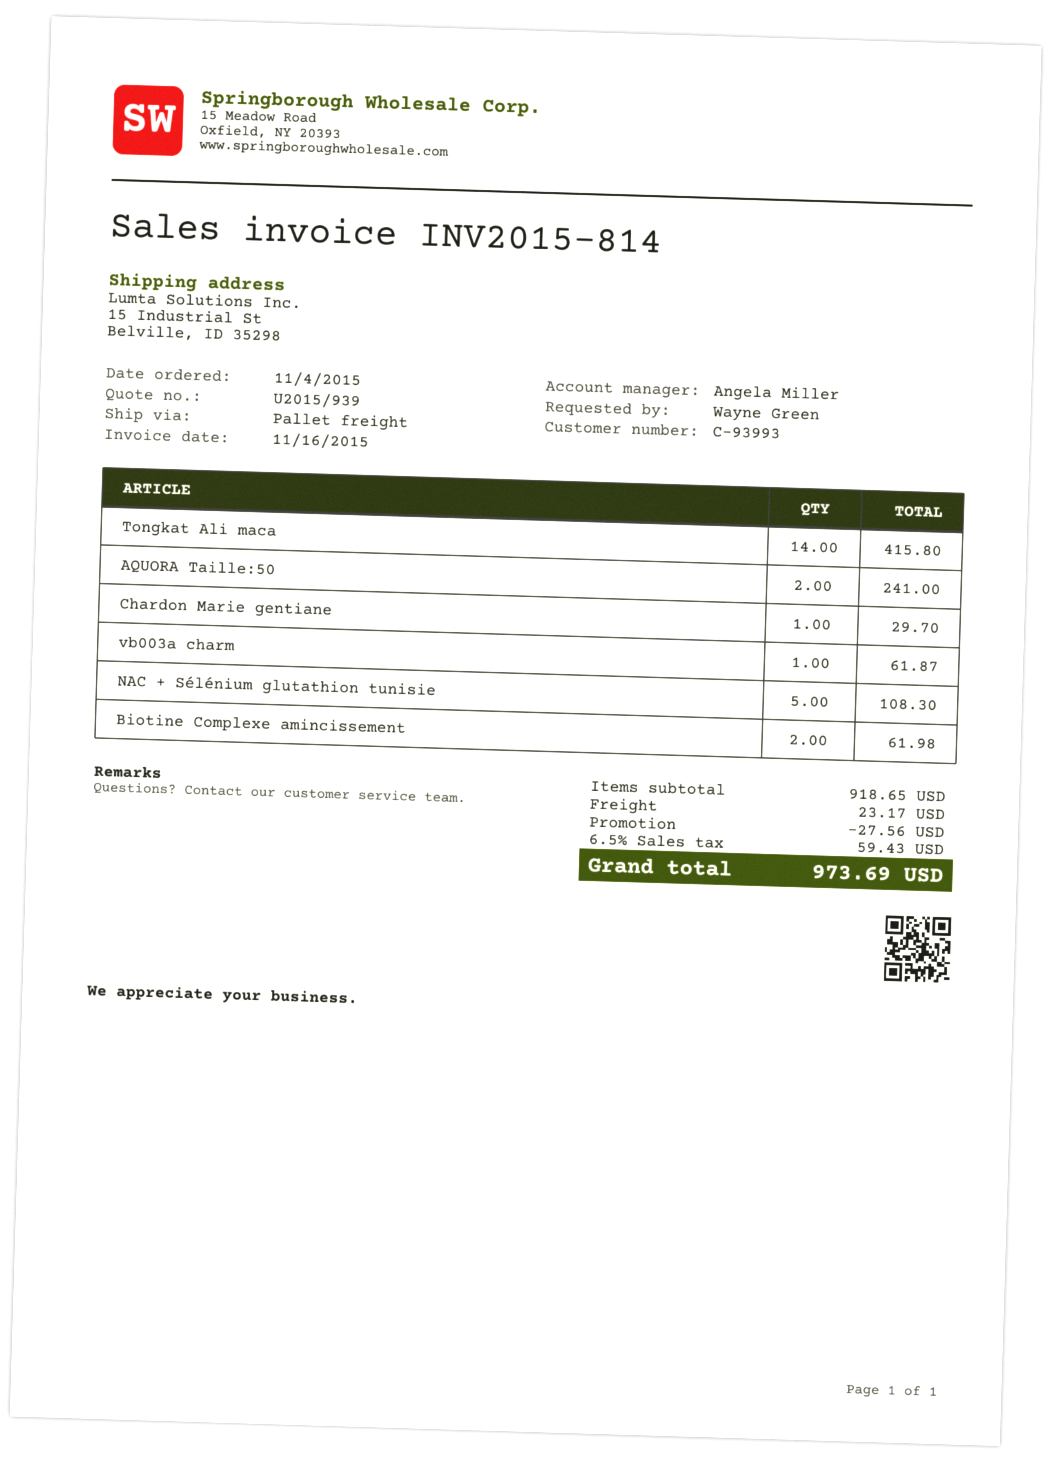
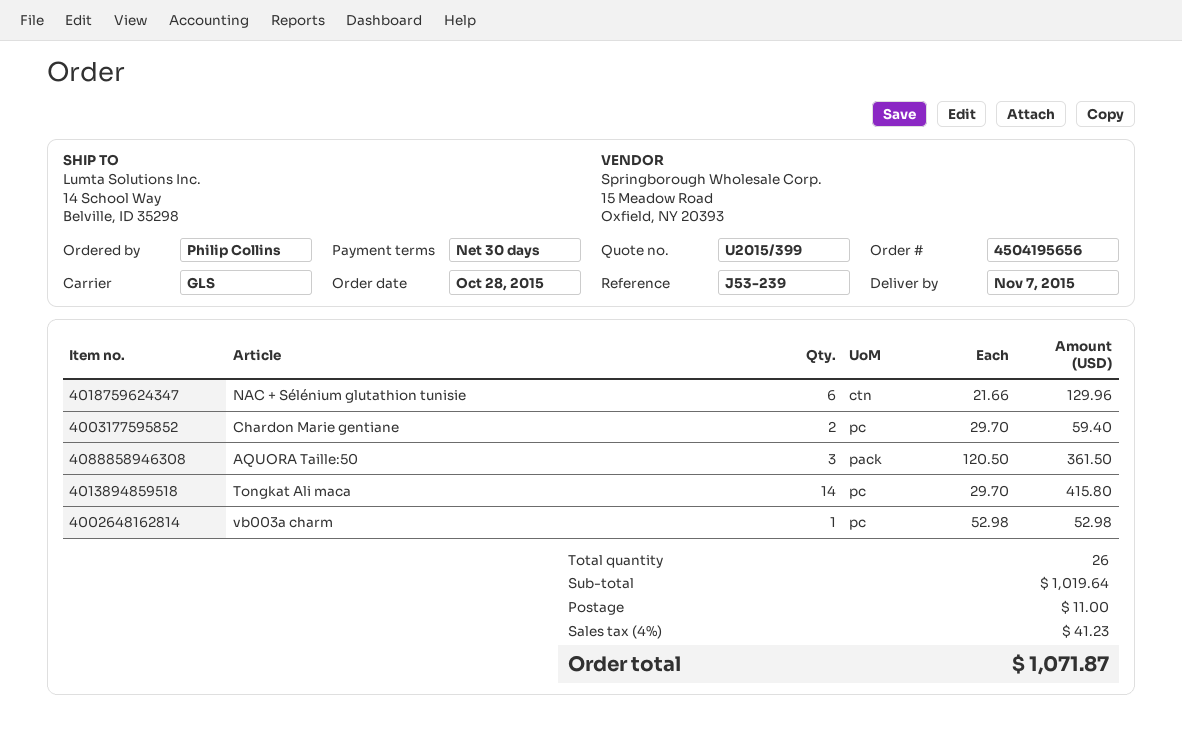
quote number: U2015/939 -> U2015/399
order date: 2015-11-04 -> 2015-10-28
ordered by: Wayne Green -> Philip Collins
shipping method: pallet freight -> GLS
ship to: 15 Industrial St, Belville, ID 35298 -> 14 School Way, Belville, ID 35298
AQUORA Taille:50: 2 for 241.00 -> 3 for 361.50
Chardon Marie gentiane: 1 for 29.70 -> 2 for 59.40
vb003a charm: 1 for 61.87 -> 1 for 52.98
NAC + Sélénium glutathion tunisie: 5 for 108.30 -> 6 for 129.96
Biotine Complexe amincissement: 2 for 61.98 -> none
subtotal: 918.65 -> 1019.64
discount: 27.56 -> none
shipping: 23.17 -> 11.00
tax: 6.5% = 59.43 -> 4% = 41.23
total: 973.69 -> 1071.87

